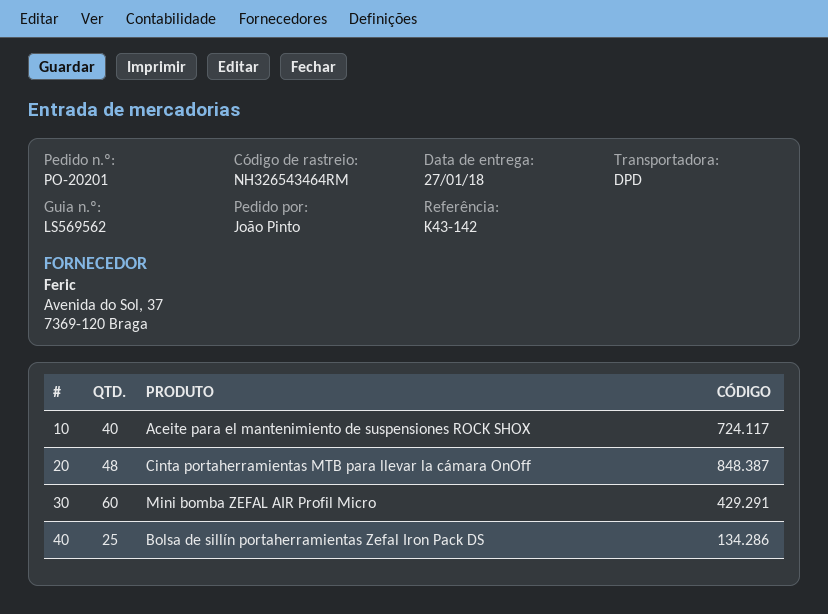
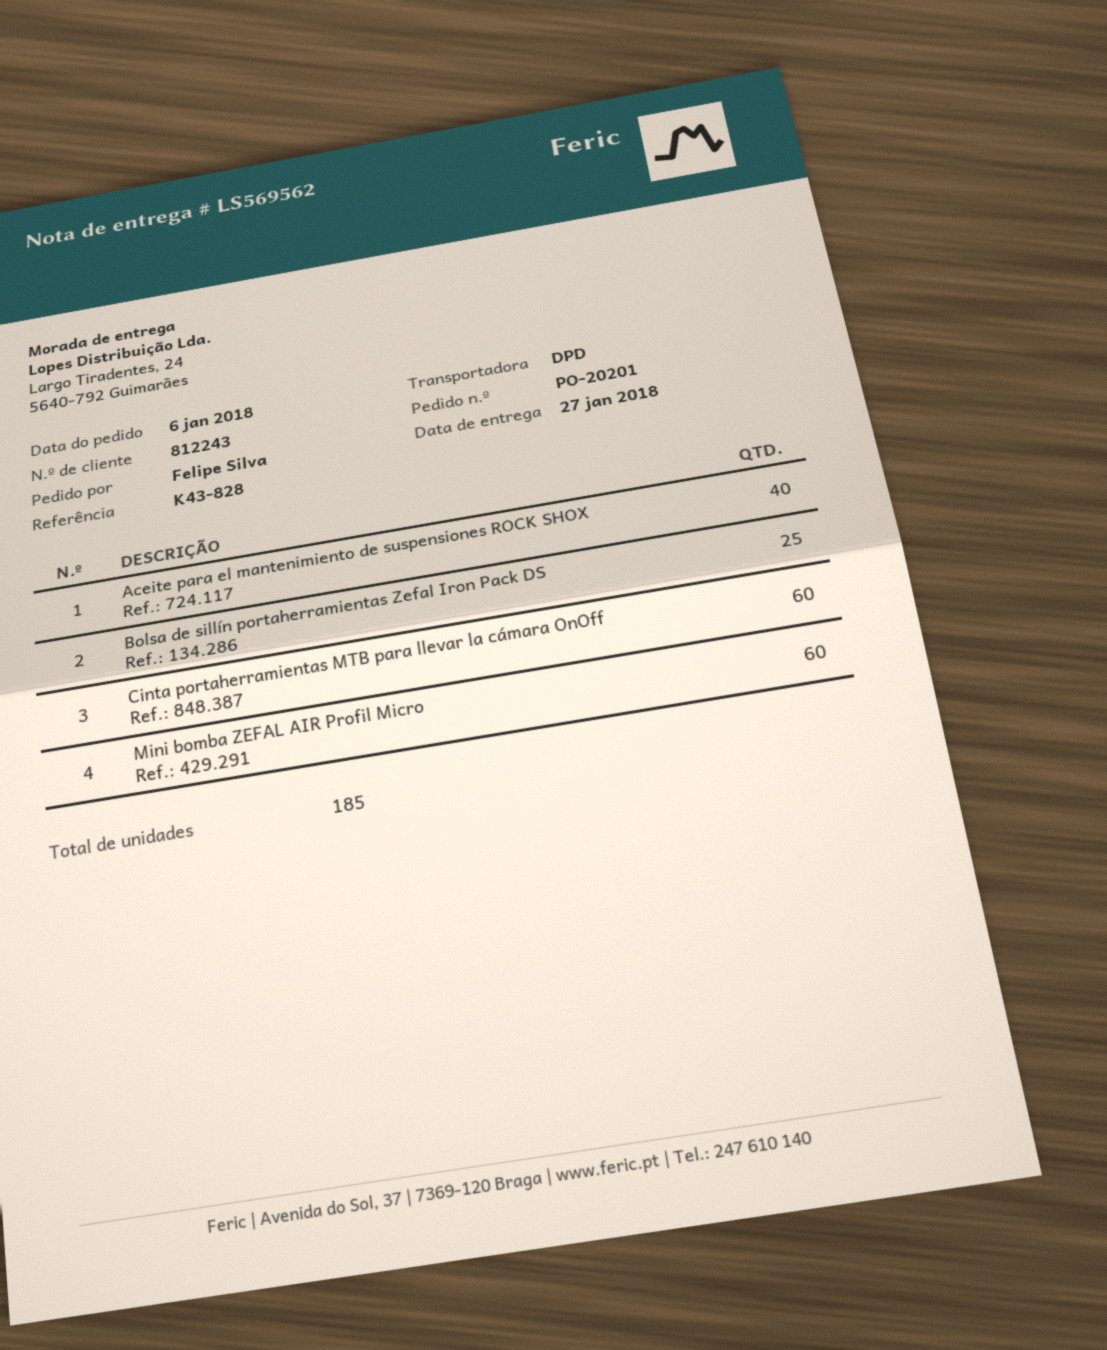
reference: K43-142 -> K43-828
ordered by: João Pinto -> Felipe Silva
Cinta portaherramientas MTB para llevar la cámara OnOff: 48 -> 60

